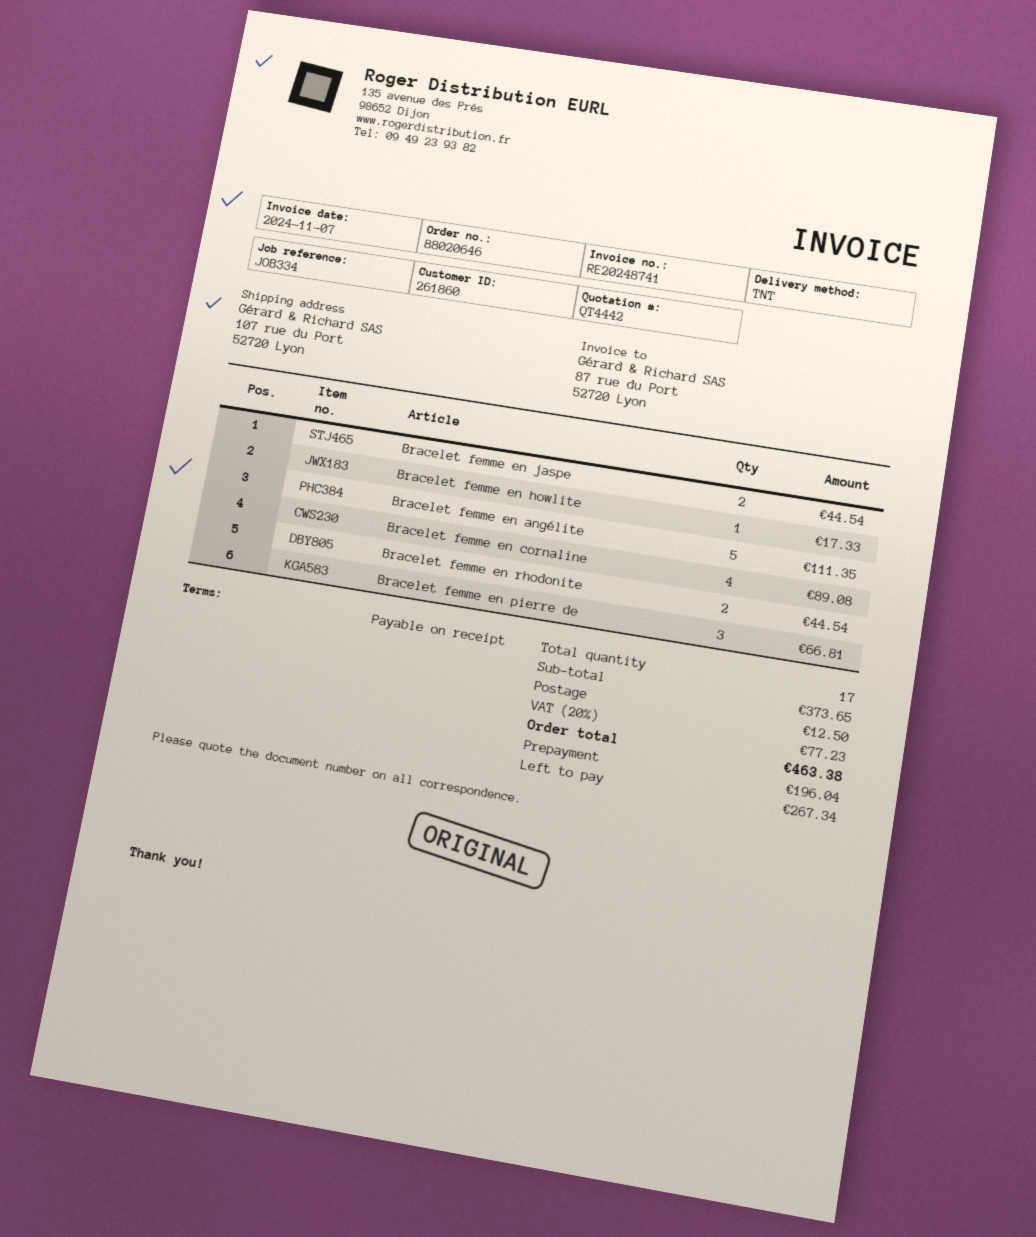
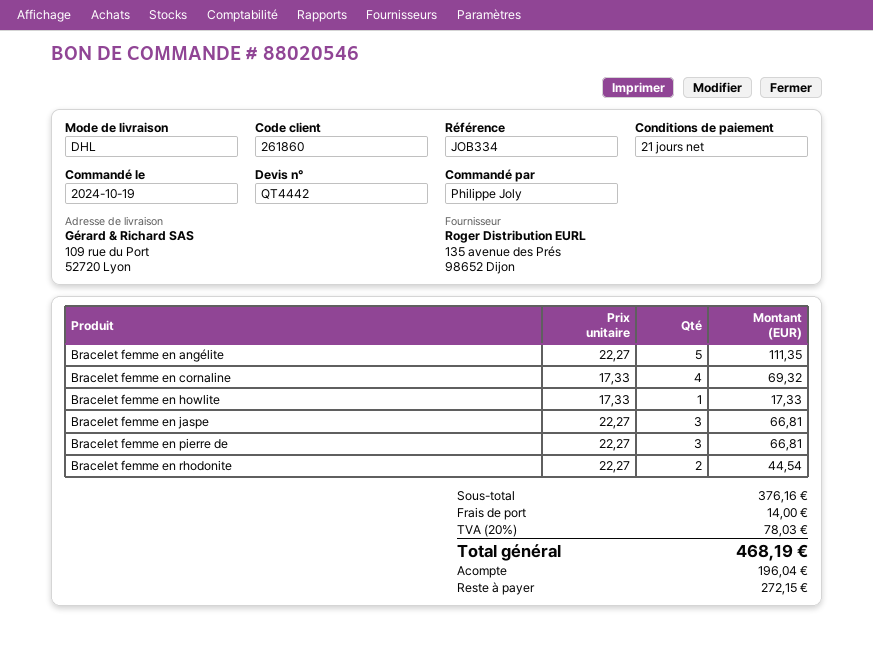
order number: 88020646 -> 88020546
payment terms: on receipt -> 21 days
shipping method: TNT -> DHL
ship to: 107 rue du Port, 52720 Lyon -> 109 rue du Port, 52720 Lyon
Bracelet femme en jaspe: 2 for 44.54 -> 3 for 66.81
Bracelet femme en cornaline: 4 for 89.08 -> 4 for 69.32
subtotal: 373.65 -> 376.16
shipping: 12.50 -> 14.00
tax: 20% = 77.23 -> 20% = 78.03
total: 463.38 -> 468.19
balance: 267.34 -> 272.15

